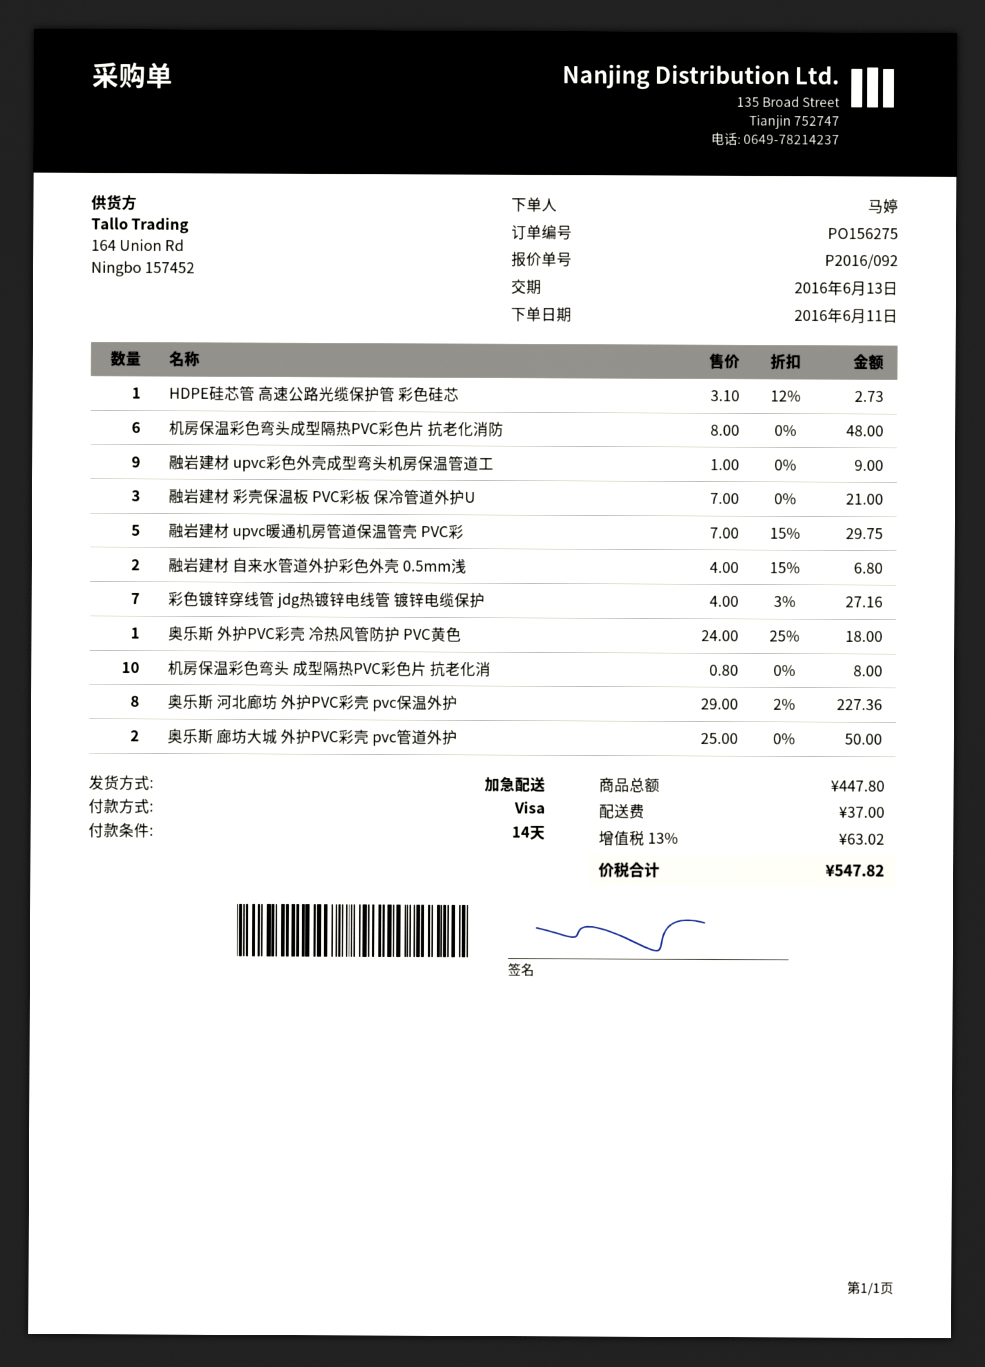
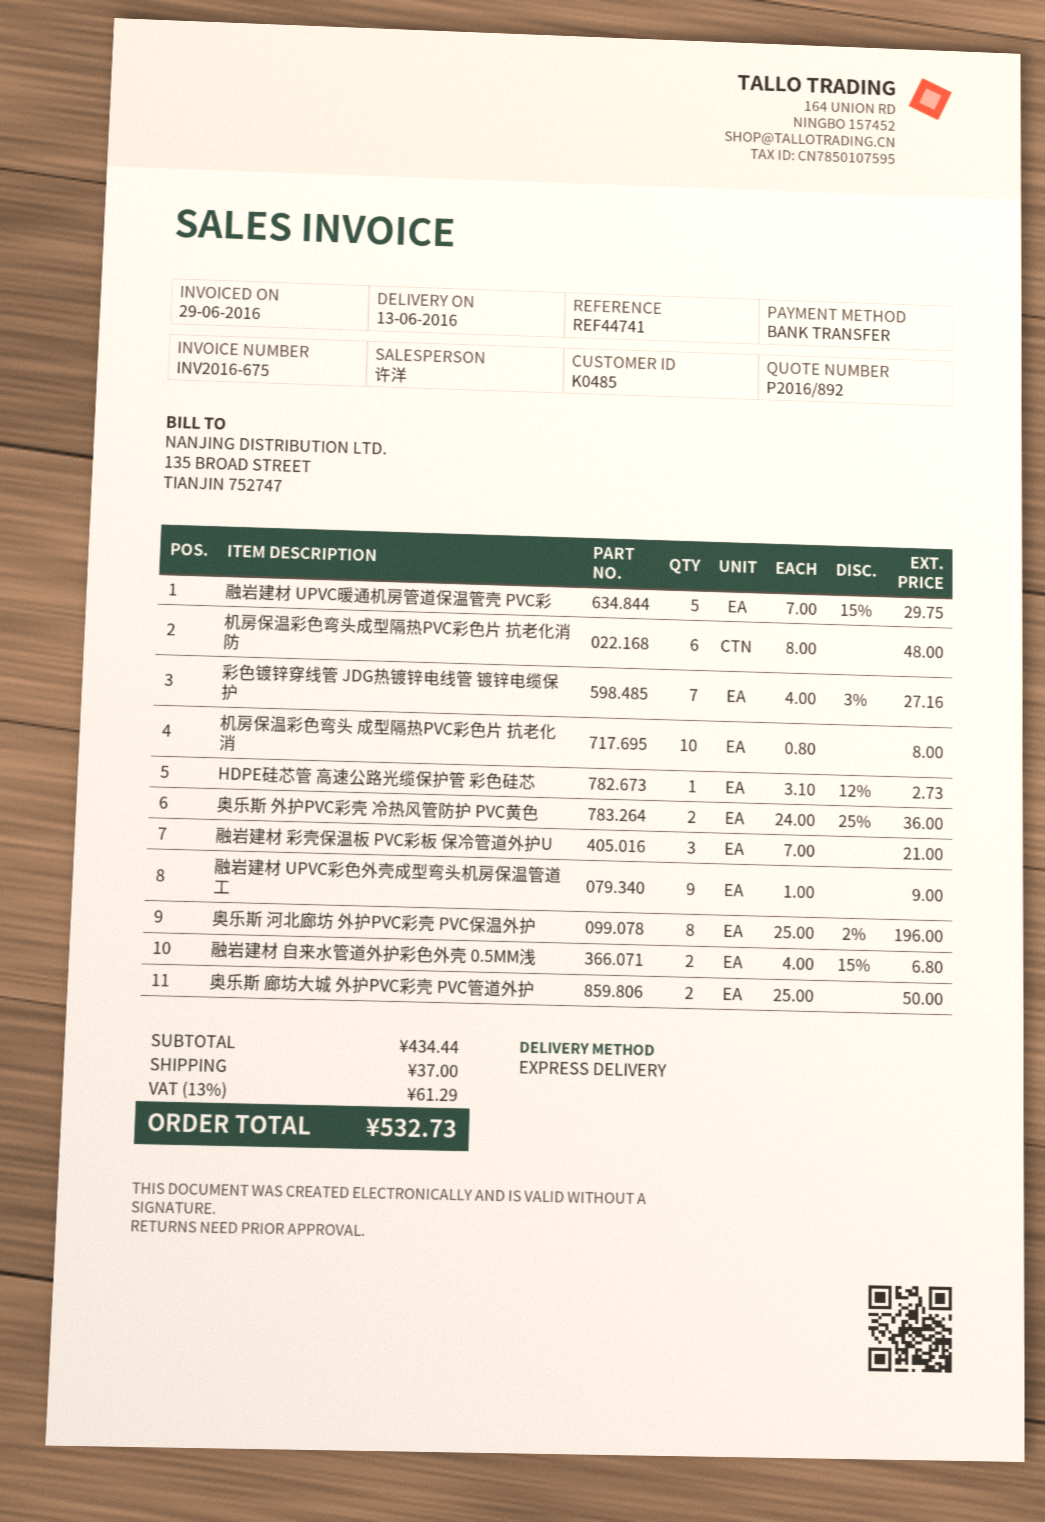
quote number: P2016/092 -> P2016/892
payment method: Visa -> bank transfer
奥乐斯 外护PVC彩壳 冷热风管防护 PVC黄色: 1 x 24.00 - 25% = 18.00 -> 2 x 24.00 - 25% = 36.00
奥乐斯 河北廊坊 外护PVC彩壳 pvc保温外护: 8 x 29.00 - 2% = 227.36 -> 8 x 25.00 - 2% = 196.00
subtotal: 447.80 -> 434.44
tax: 13% = 63.02 -> 13% = 61.29
total: 547.82 -> 532.73

